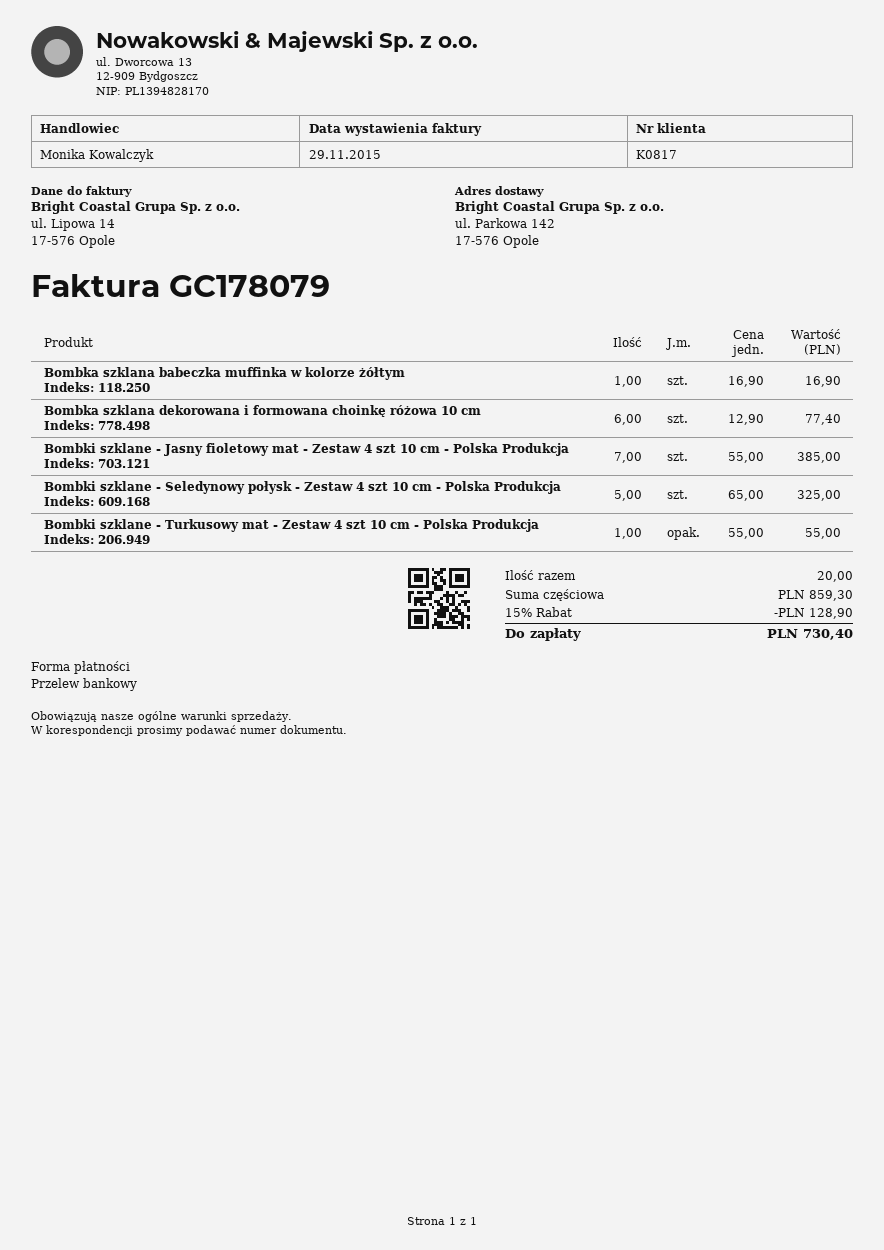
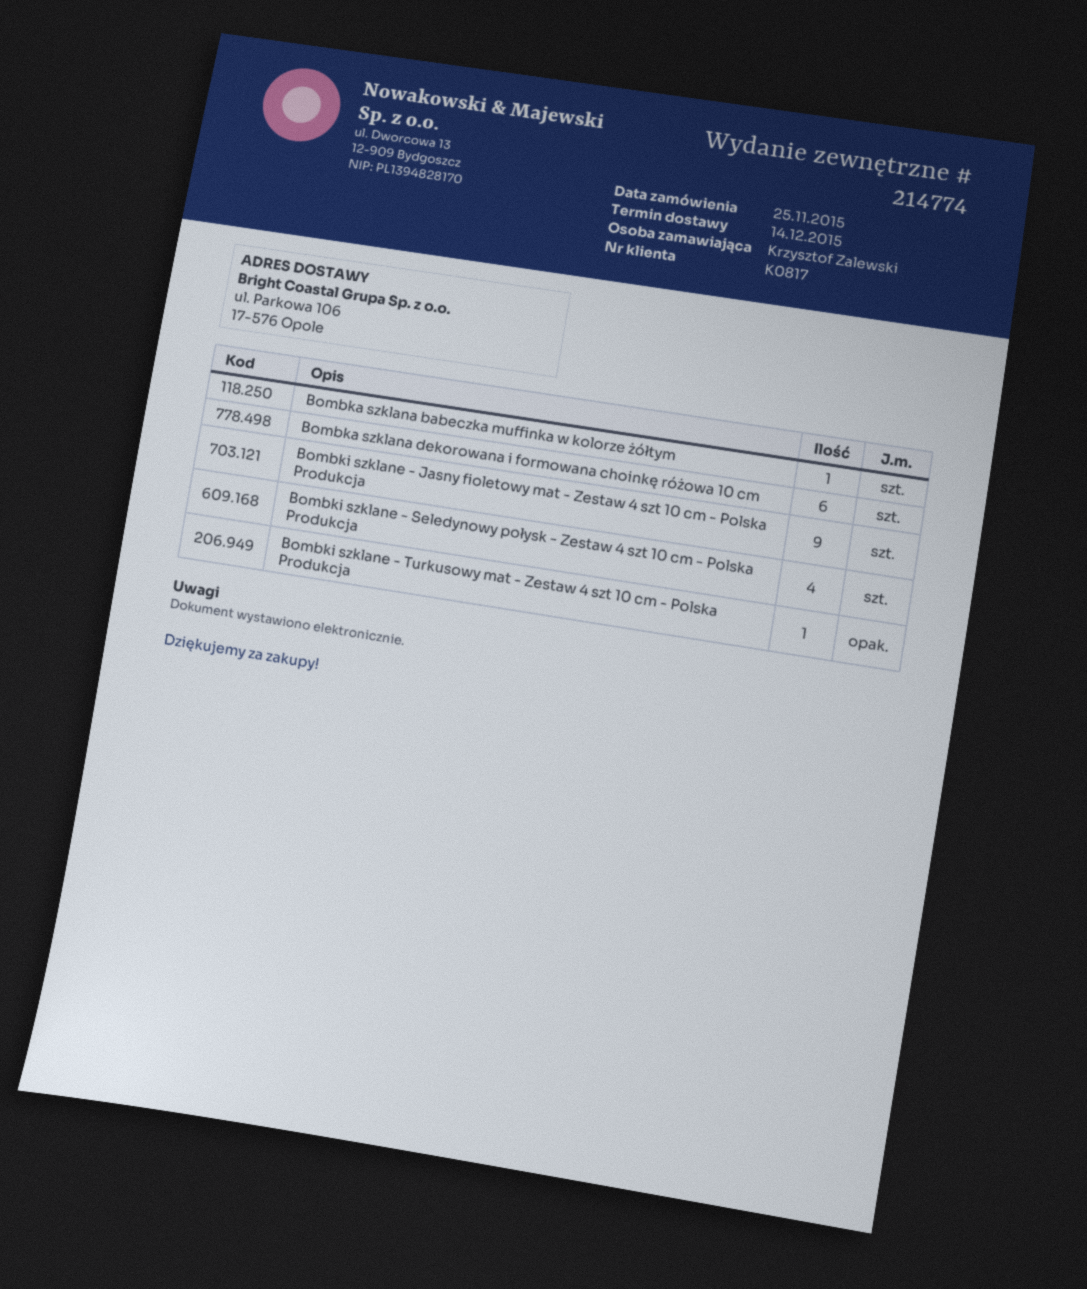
ship to: ul. Parkowa 142, 17-576 Opole -> ul. Parkowa 106, 17-576 Opole
Bombki szklane - Jasny fioletowy mat - Zestaw 4 szt 10 cm - Polska Produkcja: 7 -> 9
Bombki szklane - Seledynowy połysk - Zestaw 4 szt 10 cm - Polska Produkcja: 5 -> 4

